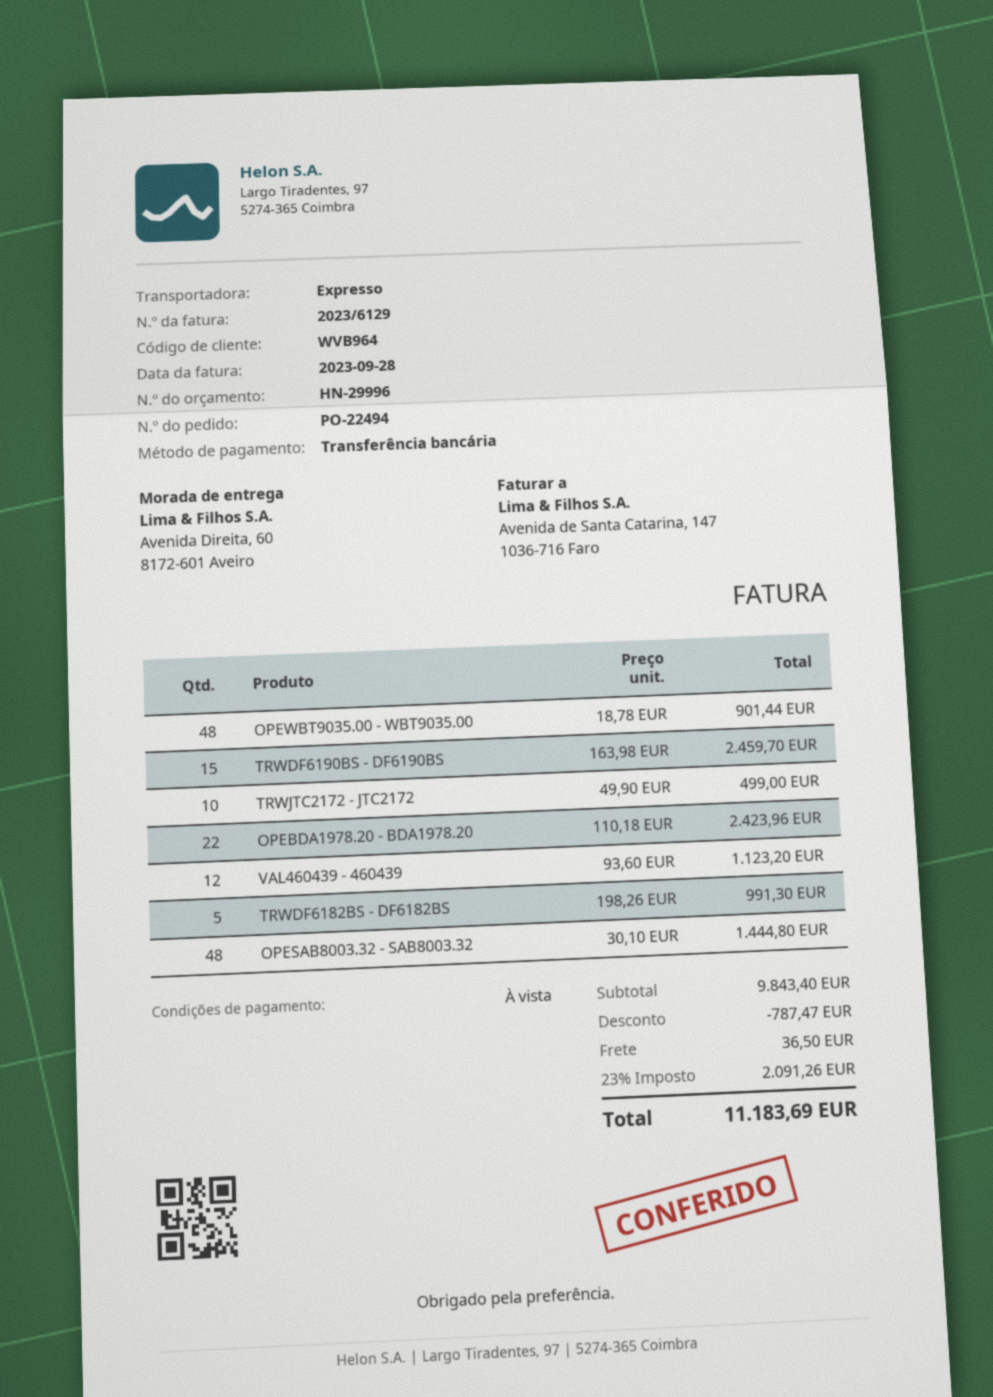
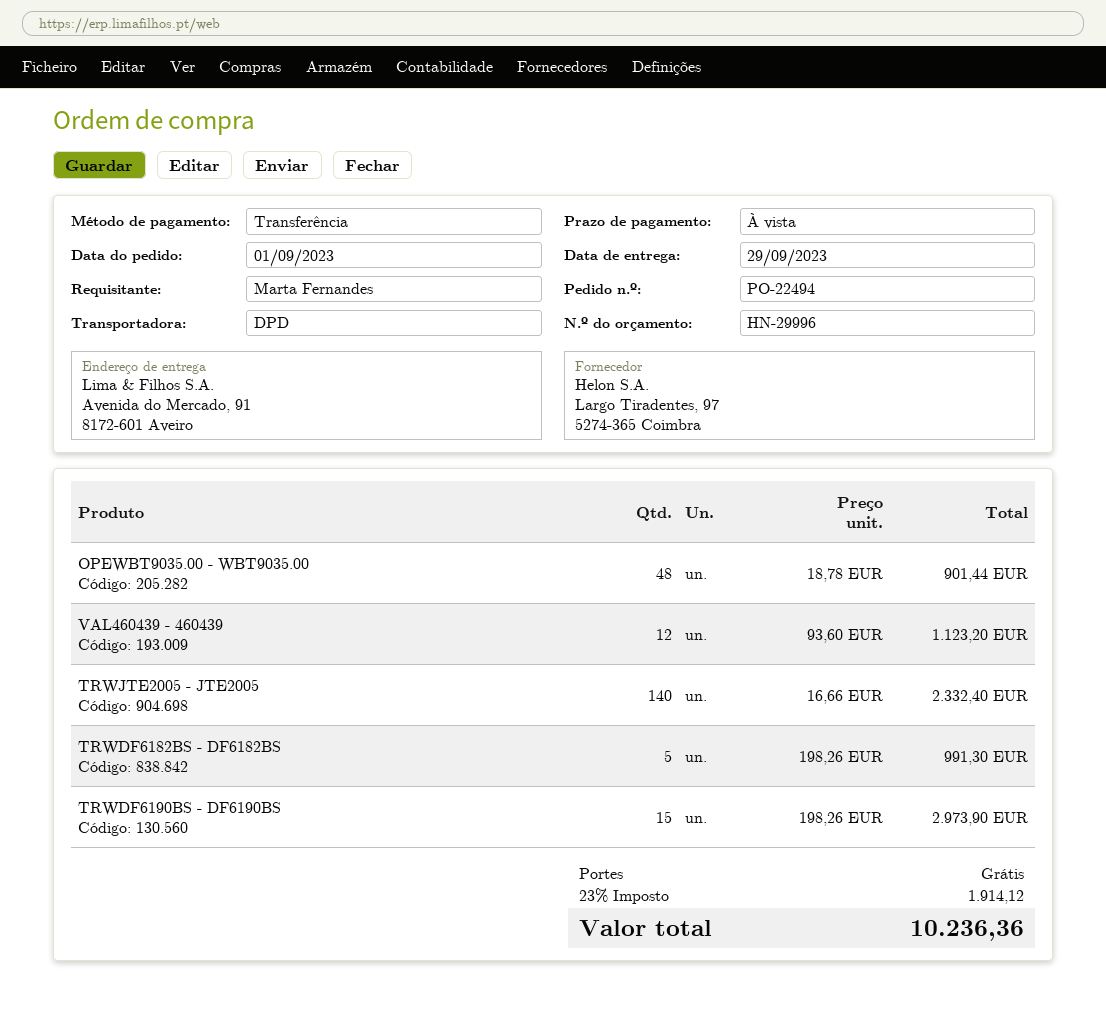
shipping method: express -> DPD
ship to: Avenida Direita, 60, 8172-601 Aveiro -> Avenida do Mercado, 91, 8172-601 Aveiro
TRWDF6190BS - DF6190BS: 15 x 163.98 = 2459.70 -> 15 x 198.26 = 2973.90
TRWJTC2172 - JTC2172: 10 x 49.90 = 499.00 -> none
OPEBDA1978.20 - BDA1978.20: 22 x 110.18 = 2423.96 -> none
OPESAB8003.32 - SAB8003.32: 48 x 30.10 = 1444.80 -> none
TRWJTE2005 - JTE2005: none -> 140 x 16.66 = 2332.40
discount: 787.47 -> none
shipping: 36.50 -> 0.00
tax: 23% = 2091.26 -> 23% = 1914.12
total: 11183.69 -> 10236.36

